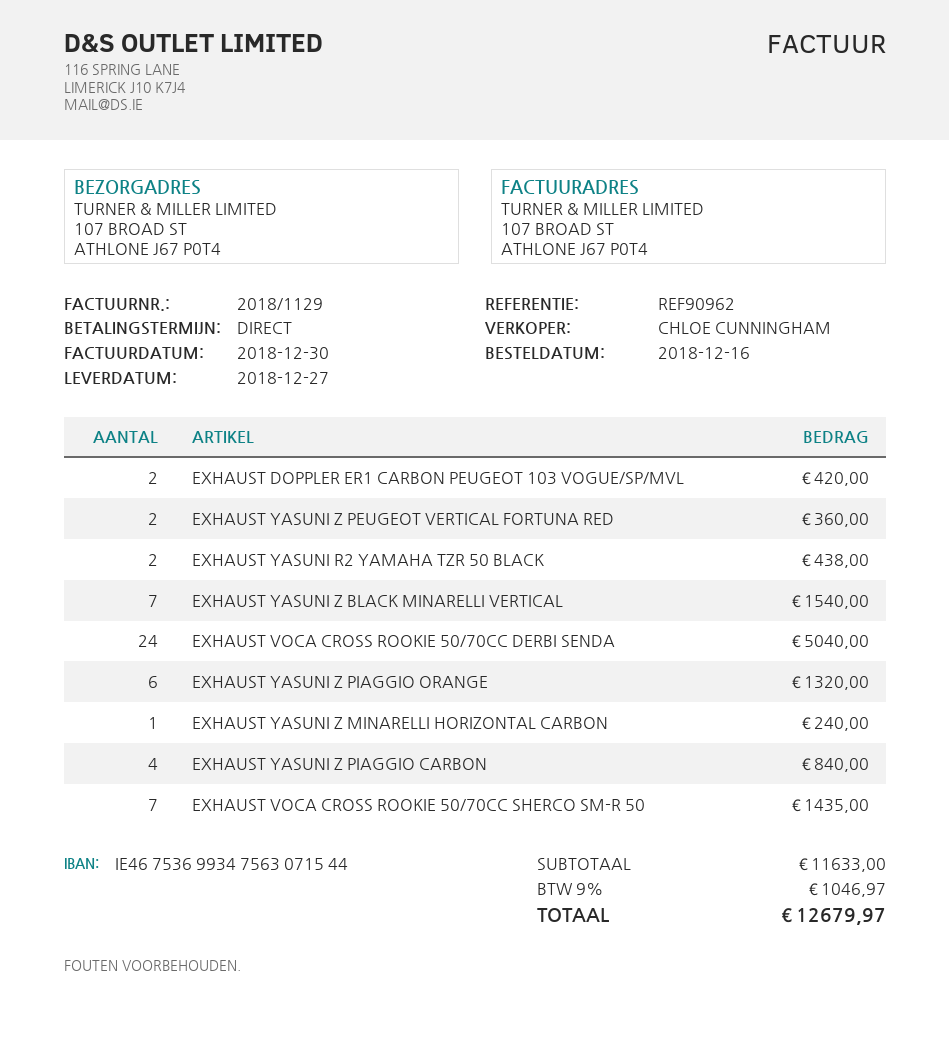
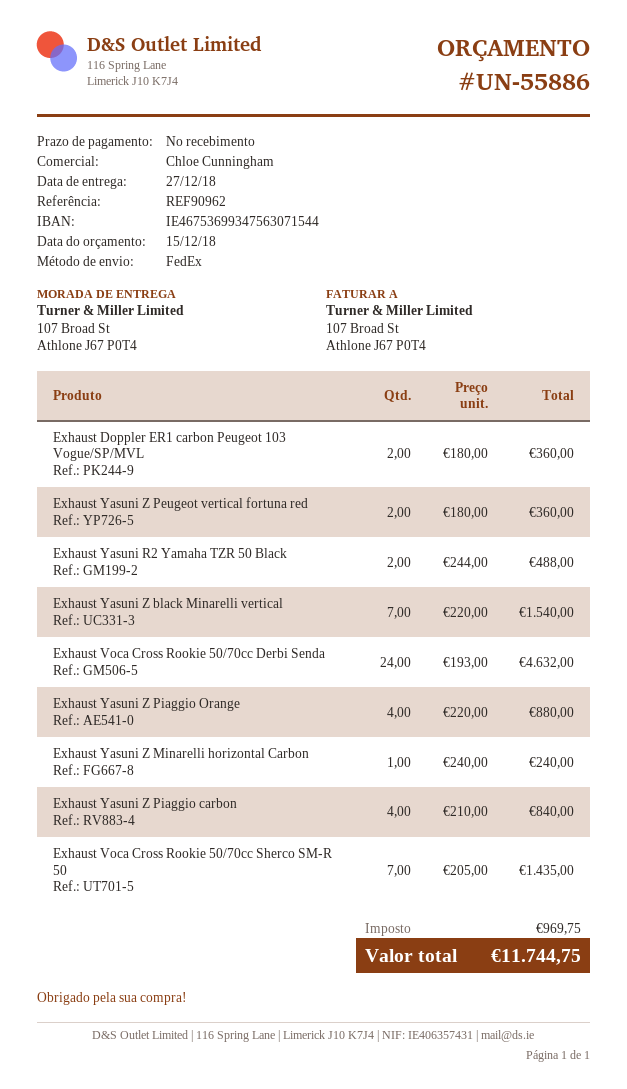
EXHAUST DOPPLER ER1 CARBON PEUGEOT 103 VOGUE/SP/MVL: 2 for 420.00 -> 2 for 360.00
EXHAUST YASUNI R2 YAMAHA TZR 50 BLACK: 2 for 438.00 -> 2 for 488.00
EXHAUST VOCA CROSS ROOKIE 50/70CC DERBI SENDA: 24 for 5040.00 -> 24 for 4632.00
EXHAUST YASUNI Z PIAGGIO ORANGE: 6 for 1320.00 -> 4 for 880.00
tax: 1046.97 -> 969.75
total: 12679.97 -> 11744.75

